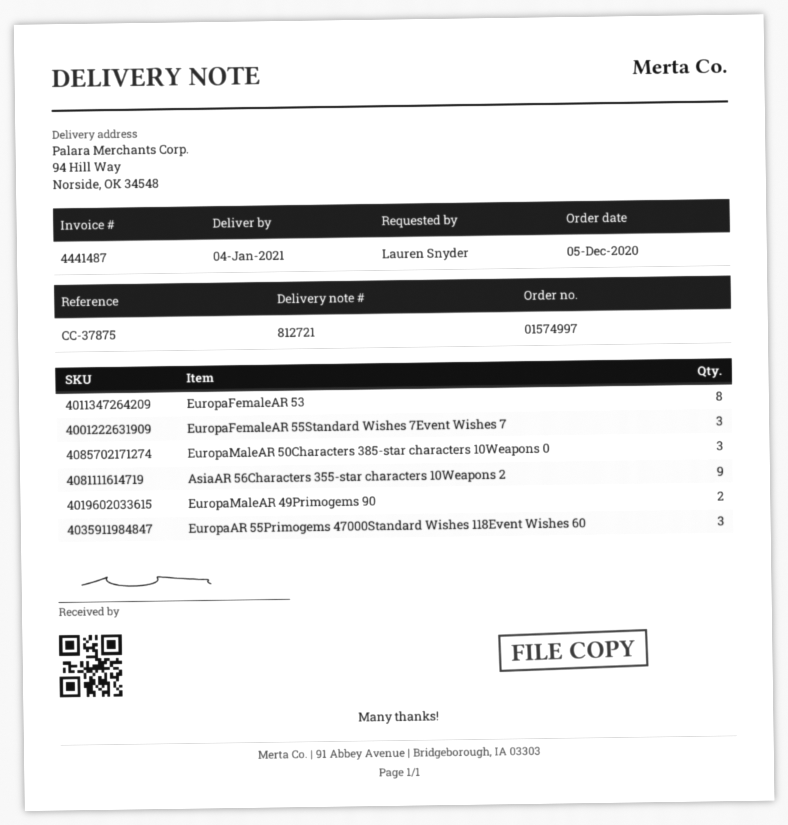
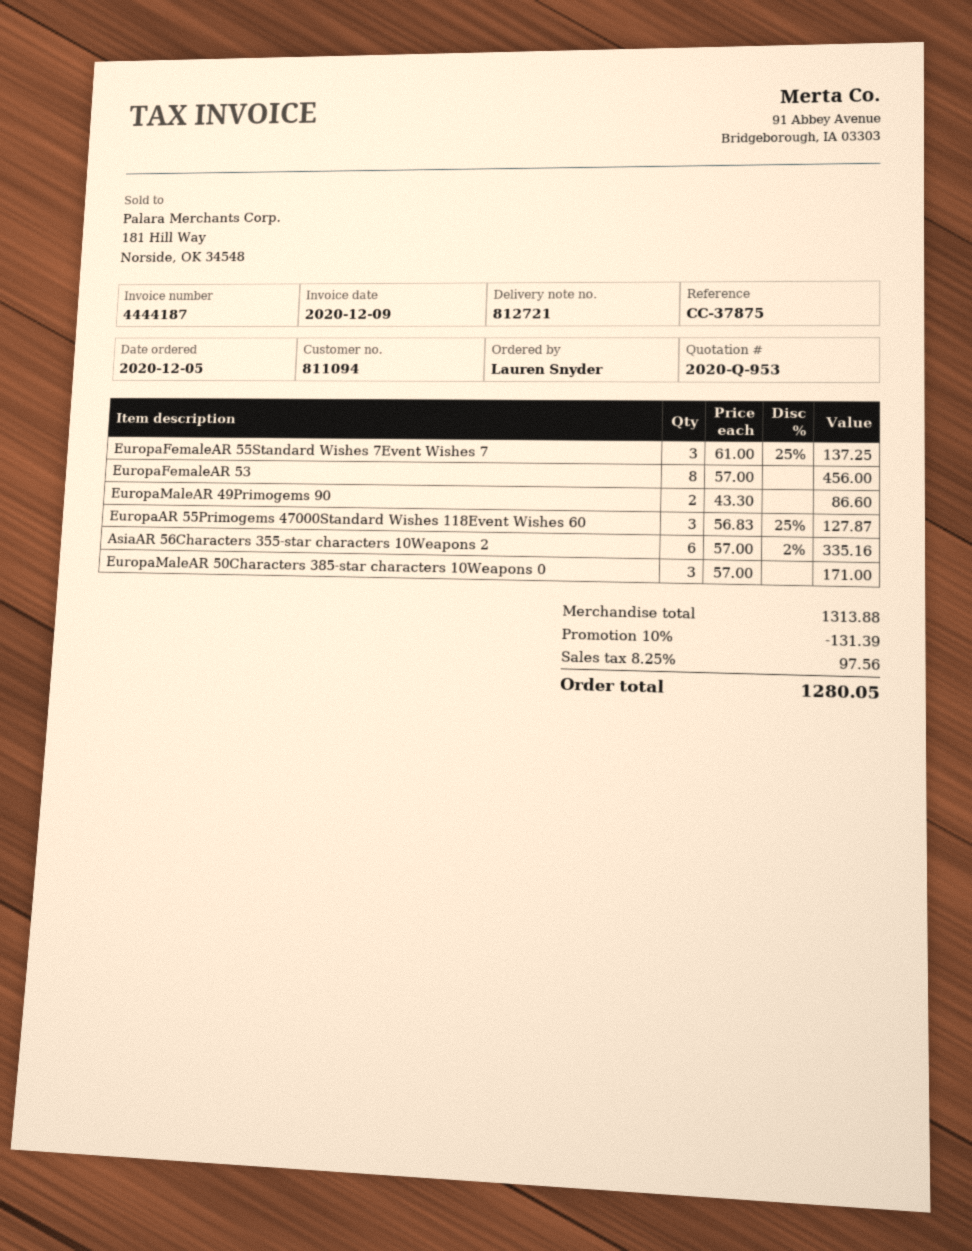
invoice number: 4441487 -> 4444187
AsiaAR 56Characters 355-star characters 10Weapons 2: 9 -> 6

